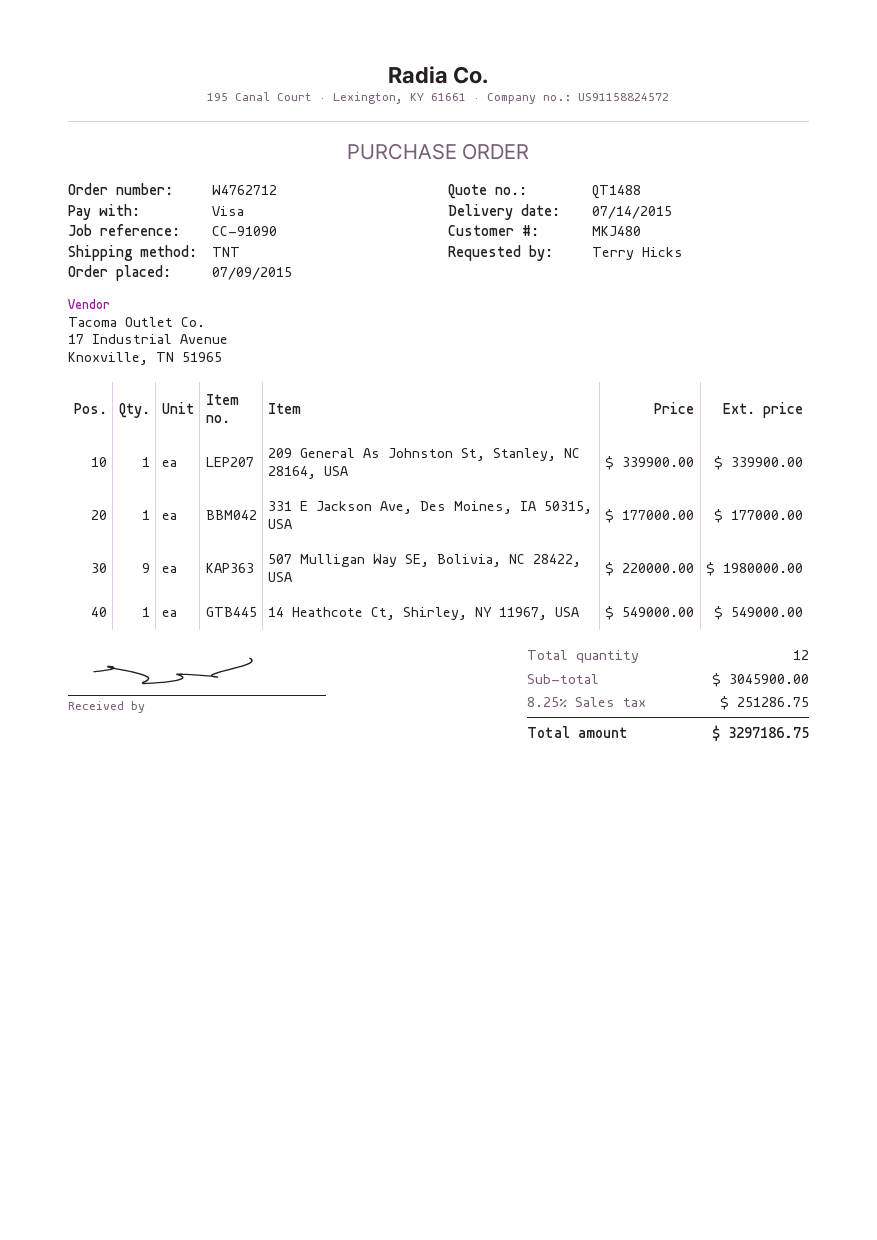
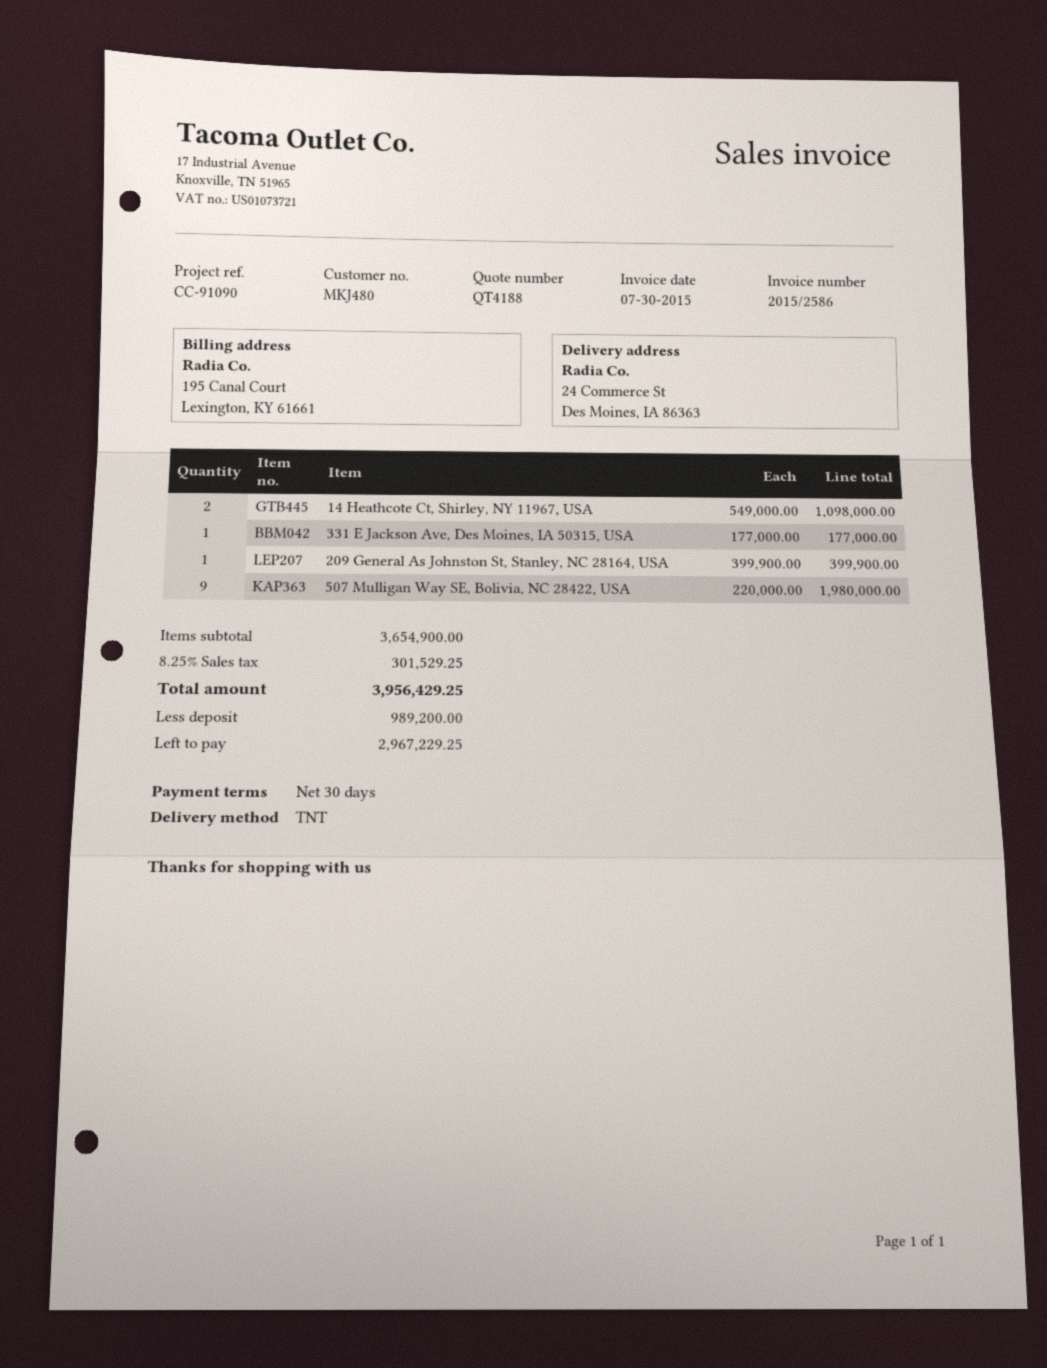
quote number: QT1488 -> QT4188
209 General As Johnston St, Stanley, NC 28164, USA: 1 x 339900.00 = 339900.00 -> 1 x 399900.00 = 399900.00
14 Heathcote Ct, Shirley, NY 11967, USA: 1 x 549000.00 = 549000.00 -> 2 x 549000.00 = 1098000.00
subtotal: 3045900.00 -> 3654900.00
tax: 8.25% = 251286.75 -> 8.25% = 301529.25
total: 3297186.75 -> 3956429.25

